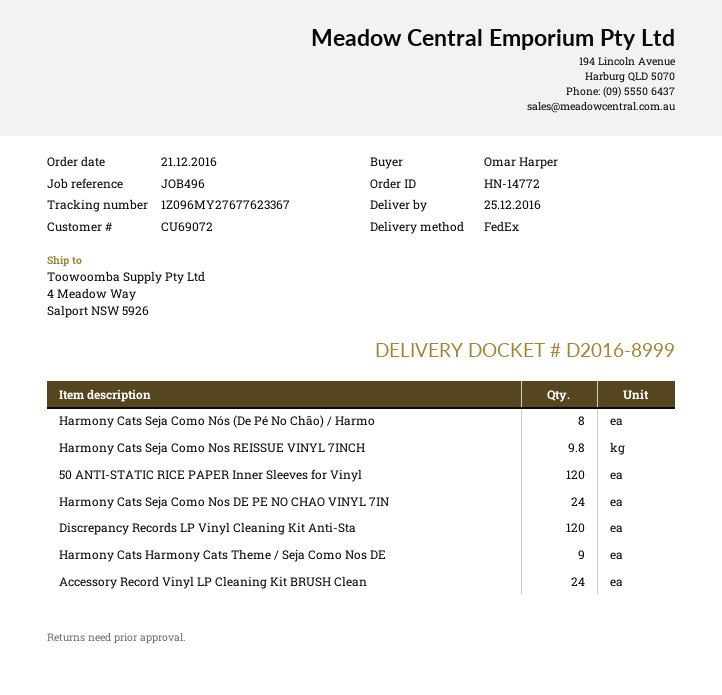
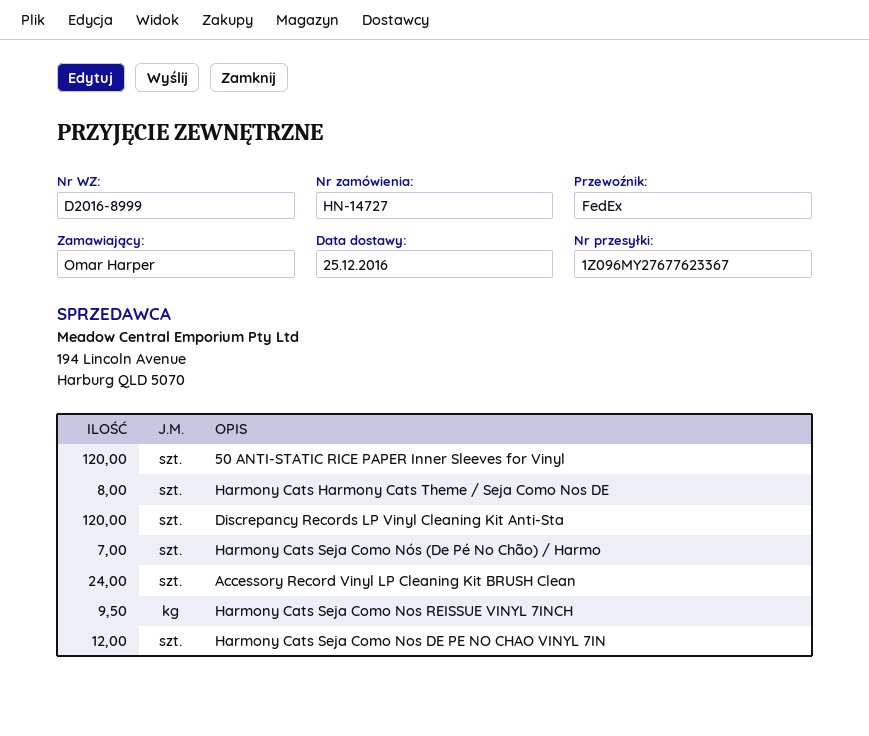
order number: HN-14772 -> HN-14727
Harmony Cats Seja Como Nós (De Pé No Chão) / Harmo: 8 -> 7
Harmony Cats Seja Como Nos REISSUE VINYL 7INCH: 9.8 -> 9.5
Harmony Cats Seja Como Nos DE PE NO CHAO VINYL 7IN: 24 -> 12
Harmony Cats Harmony Cats Theme / Seja Como Nos DE: 9 -> 8

